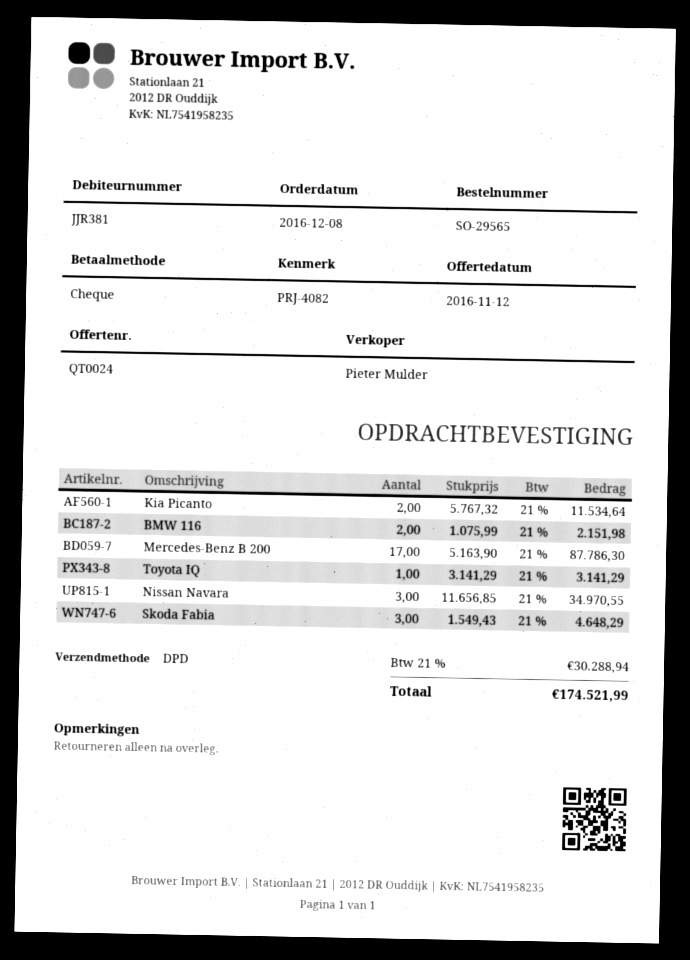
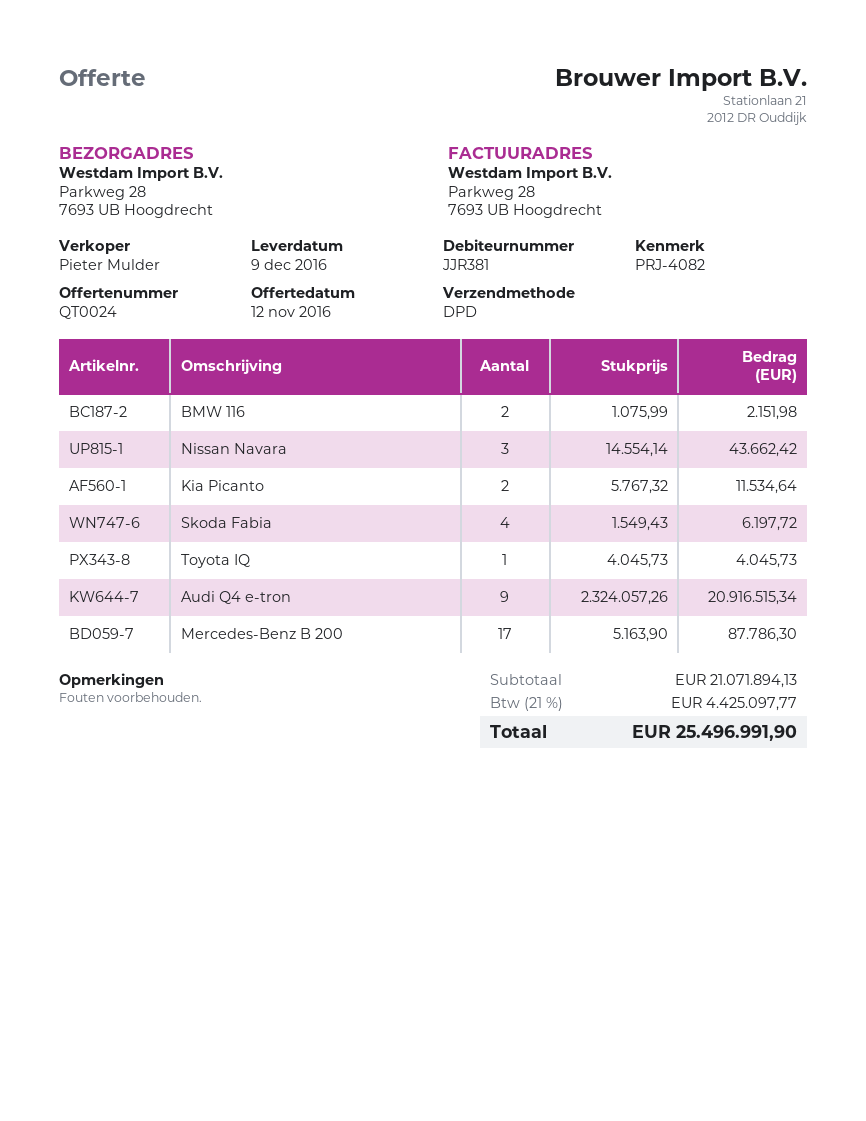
Toyota IQ: 1 x 3141.29 = 3141.29 -> 1 x 4045.73 = 4045.73
Nissan Navara: 3 x 11656.85 = 34970.55 -> 3 x 14554.14 = 43662.42
Skoda Fabia: 3 x 1549.43 = 4648.29 -> 4 x 1549.43 = 6197.72
Audi Q4 e-tron: none -> 9 x 2324057.26 = 20916515.34
tax: 21% = 30288.94 -> 21% = 4425097.77
total: 174521.99 -> 25496991.90

